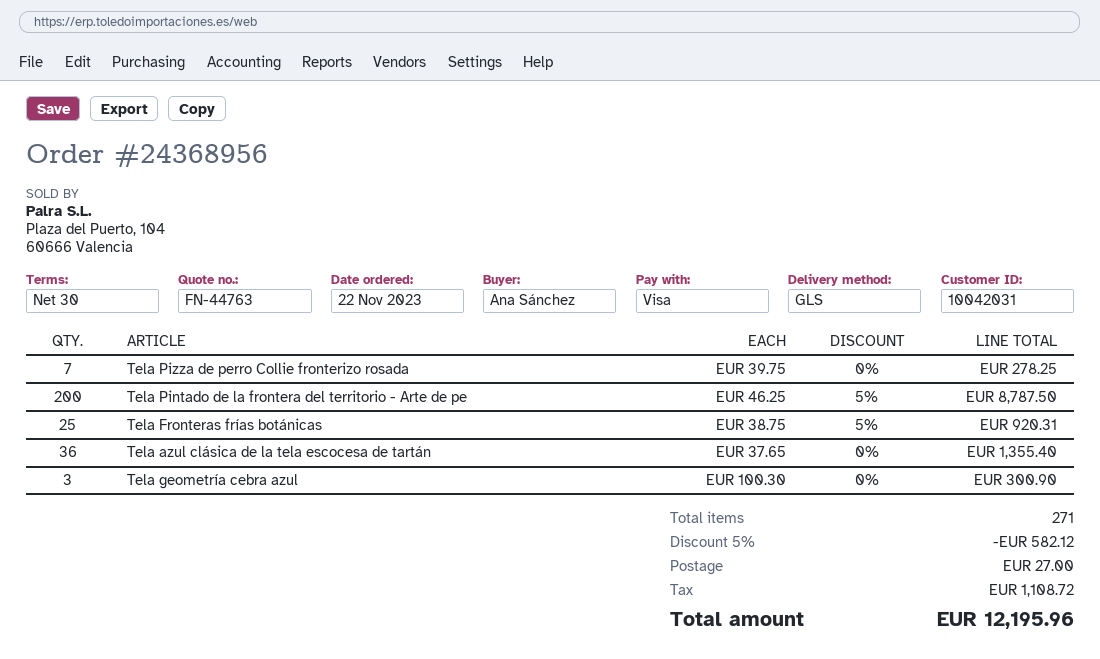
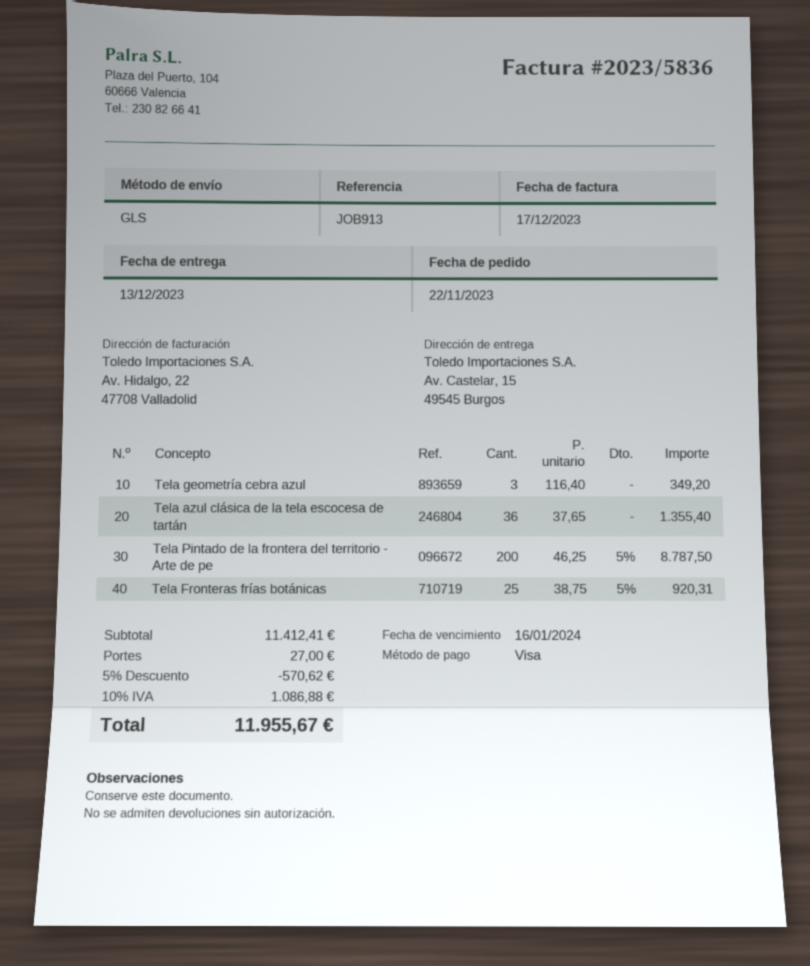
Tela Pizza de perro Collie fronterizo rosada: 7 x 39.75 = 278.25 -> none
Tela geometría cebra azul: 3 x 100.30 = 300.90 -> 3 x 116.40 = 349.20
discount: 5% = 582.12 -> 5% = 570.62
tax: 1108.72 -> 1086.88
total: 12195.96 -> 11955.67

